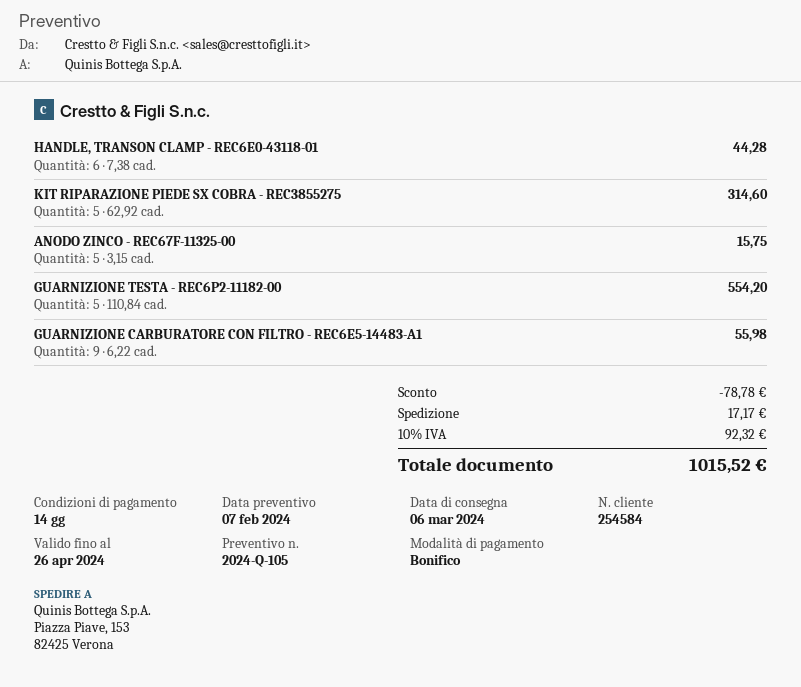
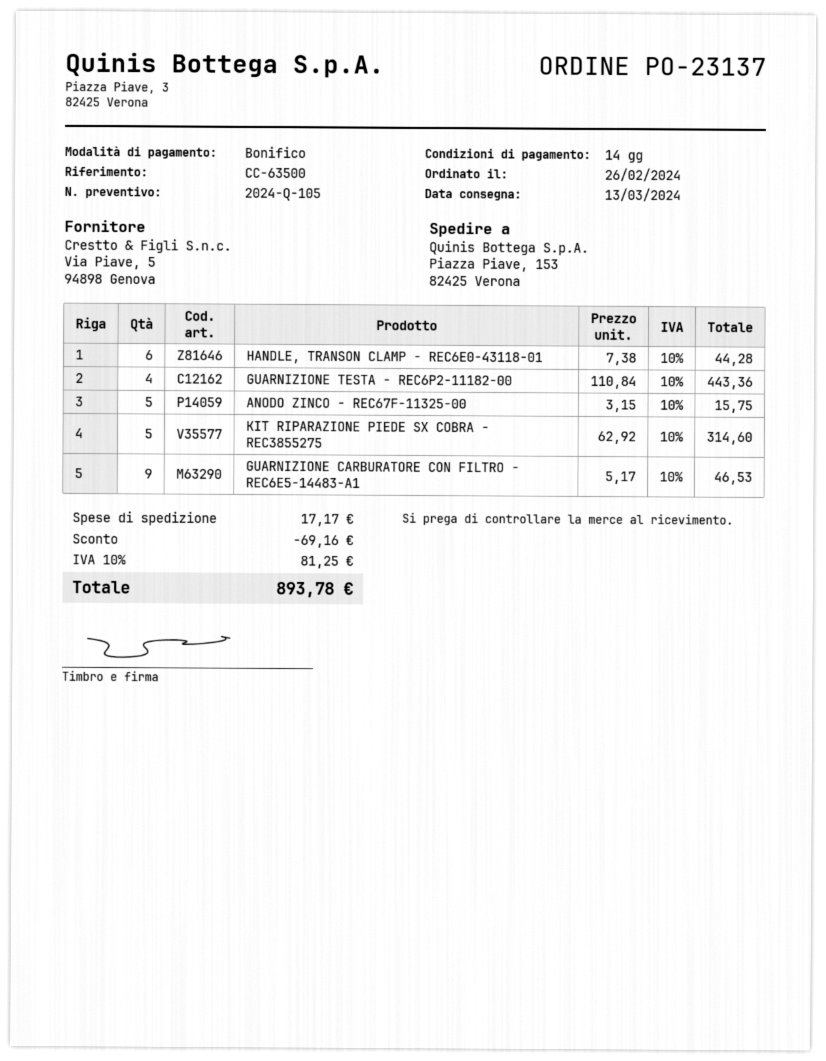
delivery date: 2024-03-06 -> 2024-03-13
GUARNIZIONE TESTA - REC6P2-11182-00: 5 x 110.84 = 554.20 -> 4 x 110.84 = 443.36
GUARNIZIONE CARBURATORE CON FILTRO - REC6E5-14483-A1: 9 x 6.22 = 55.98 -> 9 x 5.17 = 46.53
discount: 78.78 -> 69.16
tax: 10% = 92.32 -> 10% = 81.25
total: 1015.52 -> 893.78

